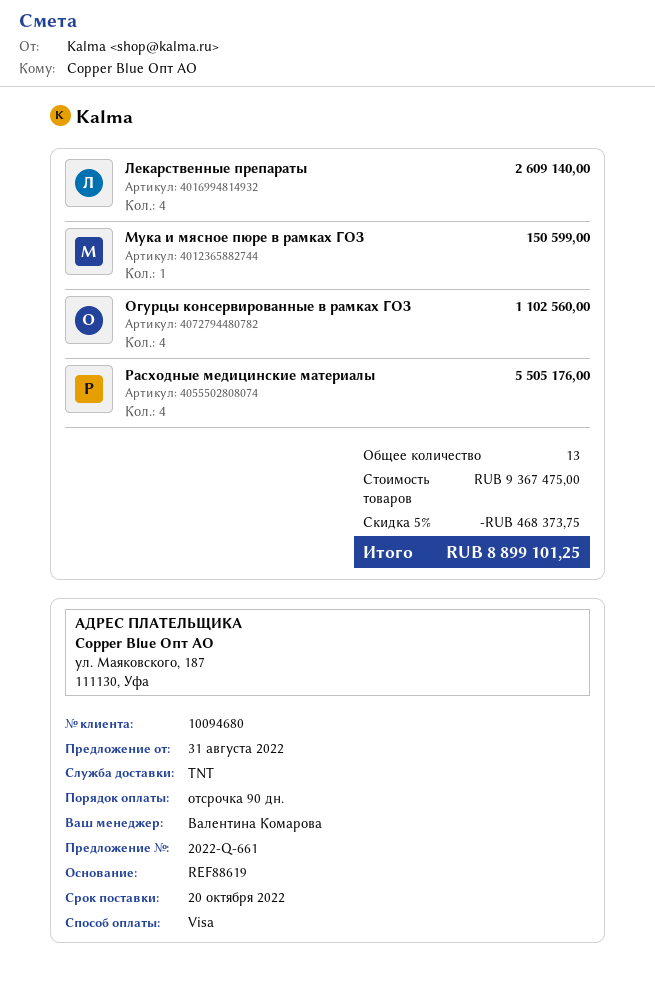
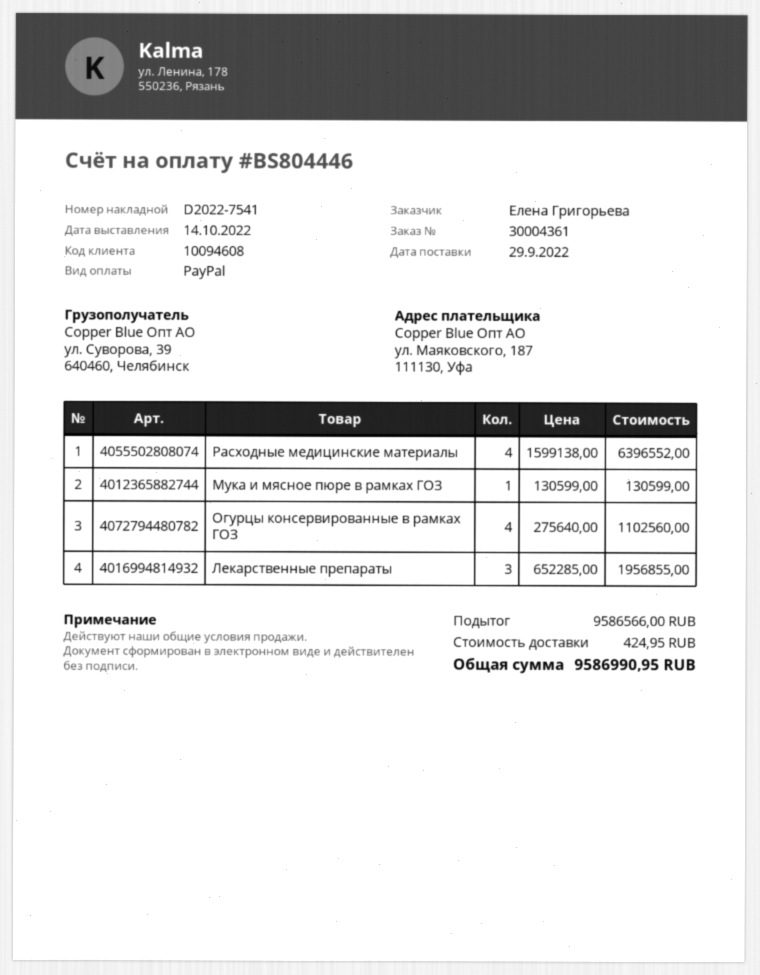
delivery date: 2022-10-20 -> 2022-09-29
customer number: 10094680 -> 10094608
payment method: Visa -> PayPal
Лекарственные препараты: 4 for 2609140.00 -> 3 for 1956855.00
Мука и мясное пюре в рамках ГОЗ: 1 for 150599.00 -> 1 for 130599.00
Расходные медицинские материалы: 4 for 5505176.00 -> 4 for 6396552.00
subtotal: 9367475.00 -> 9586566.00
discount: 5% = 468373.75 -> none
shipping: none -> 424.95
total: 8899101.25 -> 9586990.95

